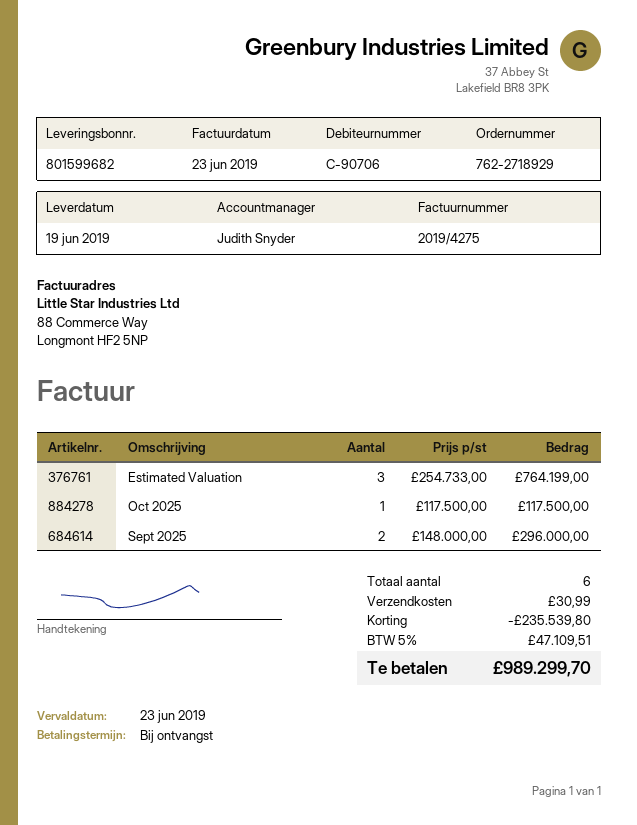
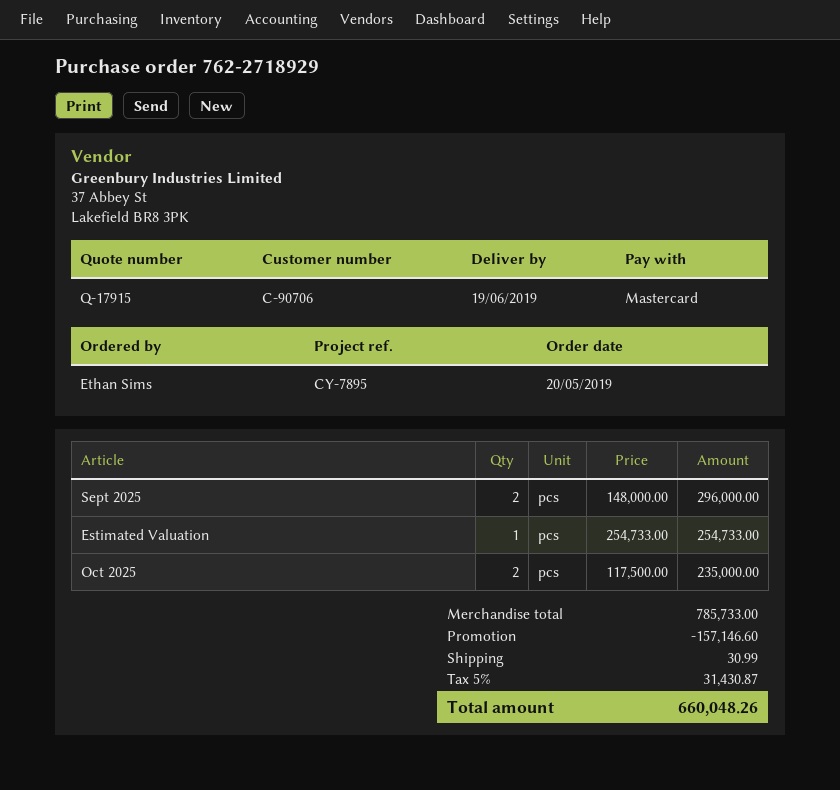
Estimated Valuation: 3 x 254733.00 = 764199.00 -> 1 x 254733.00 = 254733.00
Oct 2025: 1 x 117500.00 = 117500.00 -> 2 x 117500.00 = 235000.00
discount: 235539.80 -> 157146.60
tax: 5% = 47109.51 -> 5% = 31430.87
total: 989299.70 -> 660048.26

